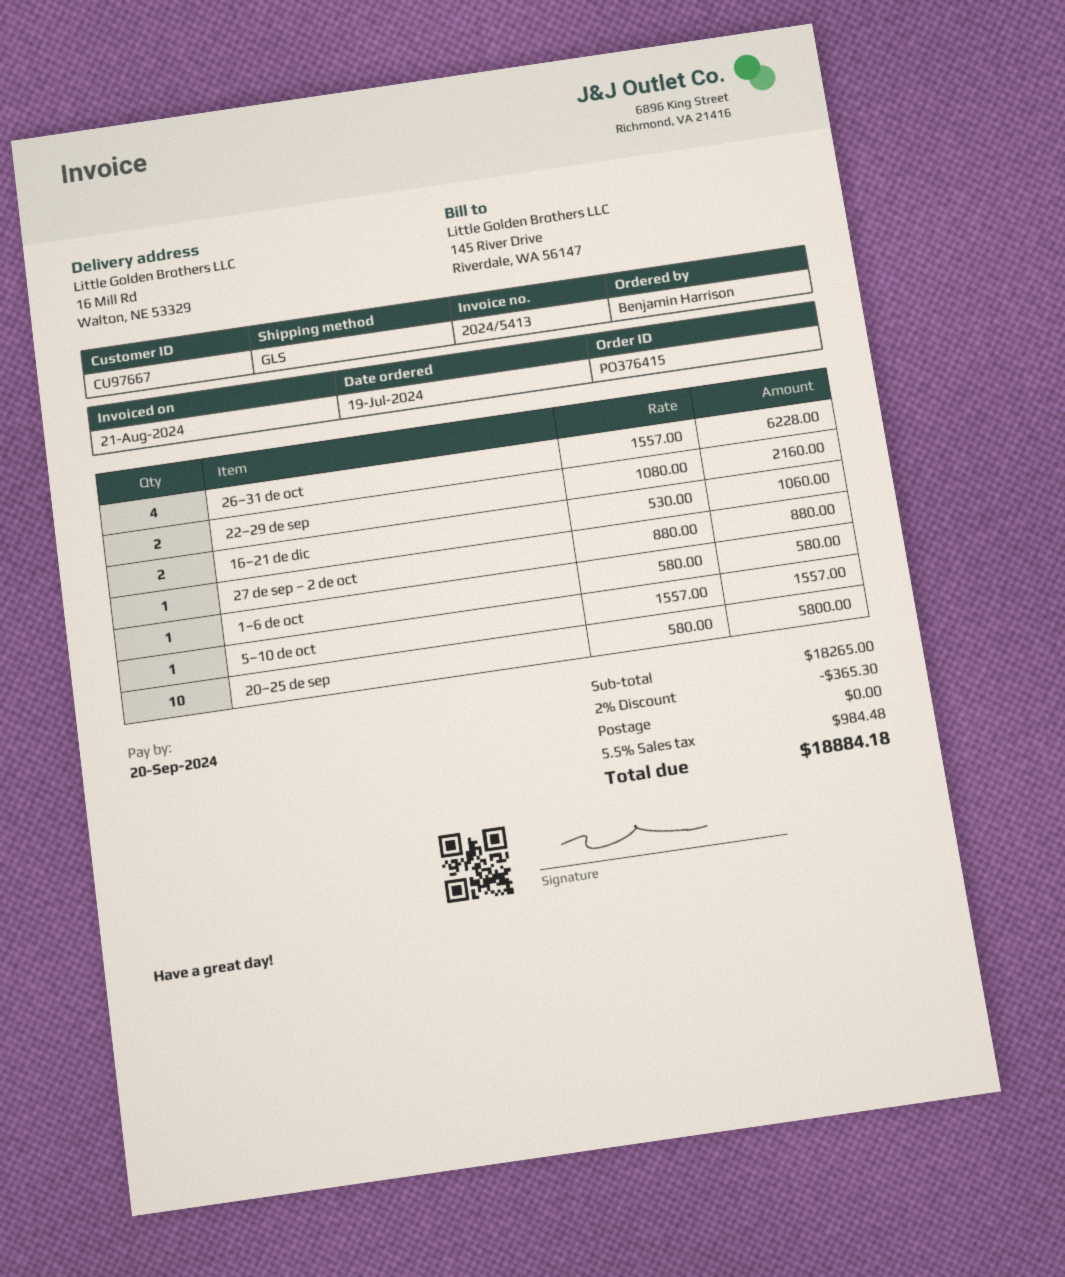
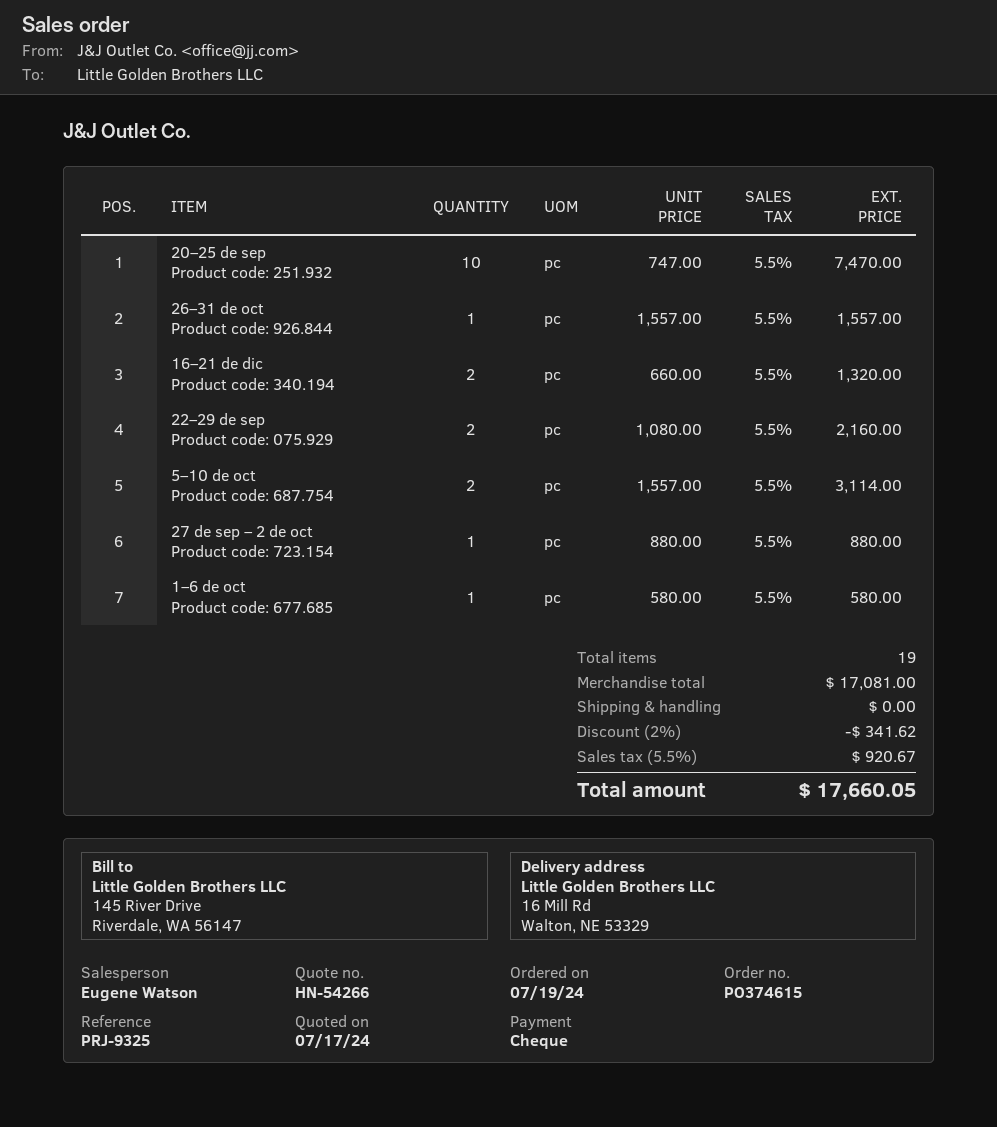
order number: PO376415 -> PO374615
26–31 de oct: 4 x 1557.00 = 6228.00 -> 1 x 1557.00 = 1557.00
16–21 de dic: 2 x 530.00 = 1060.00 -> 2 x 660.00 = 1320.00
5–10 de oct: 1 x 1557.00 = 1557.00 -> 2 x 1557.00 = 3114.00
20–25 de sep: 10 x 580.00 = 5800.00 -> 10 x 747.00 = 7470.00
subtotal: 18265.00 -> 17081.00
discount: 2% = 365.30 -> 2% = 341.62
tax: 5.5% = 984.48 -> 5.5% = 920.67
total: 18884.18 -> 17660.05

